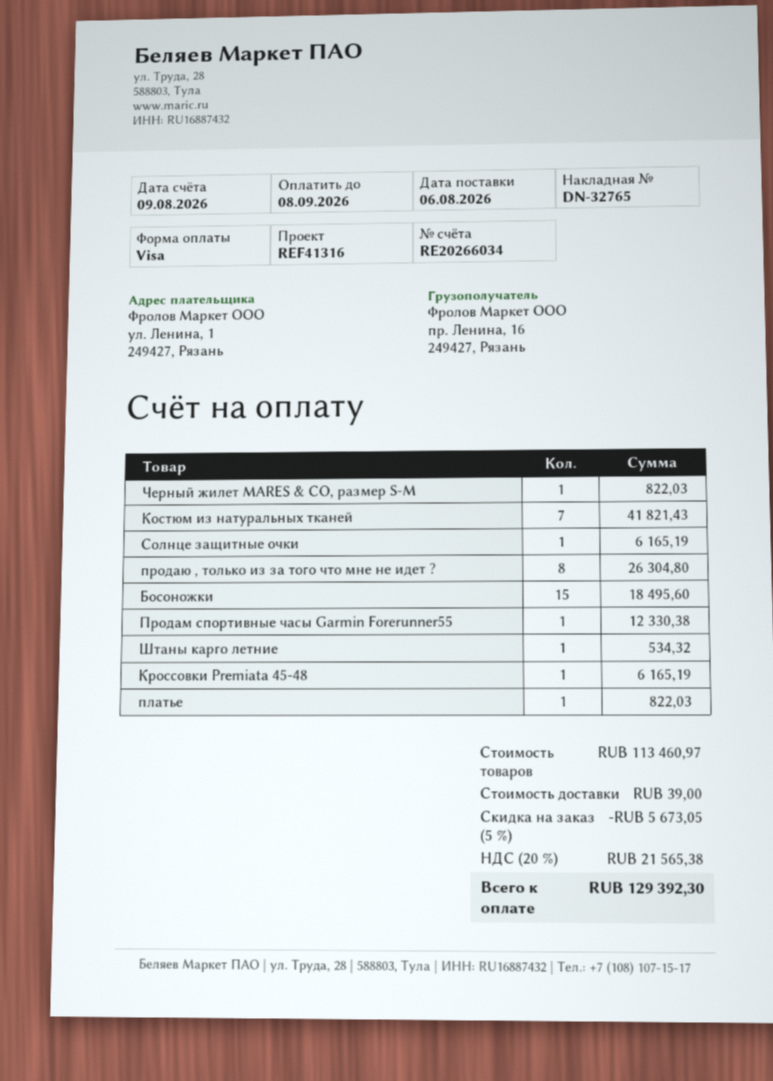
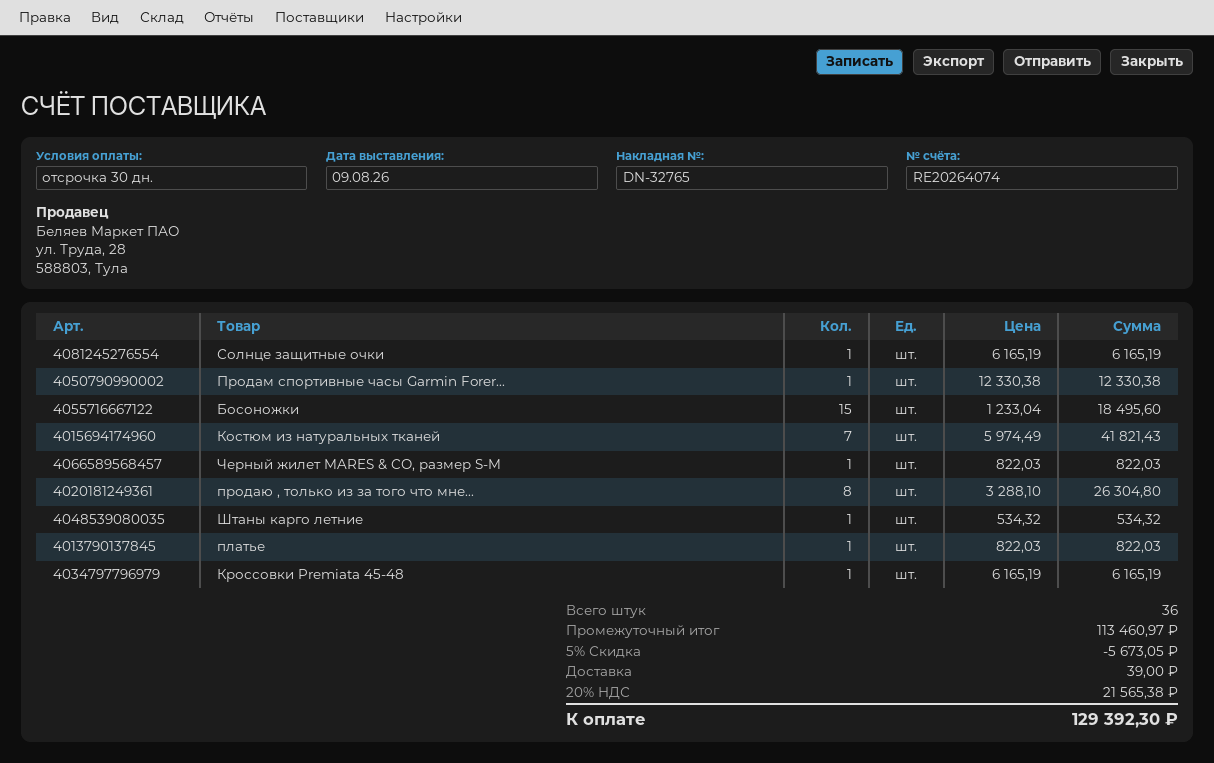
invoice number: RE20266034 -> RE20264074

